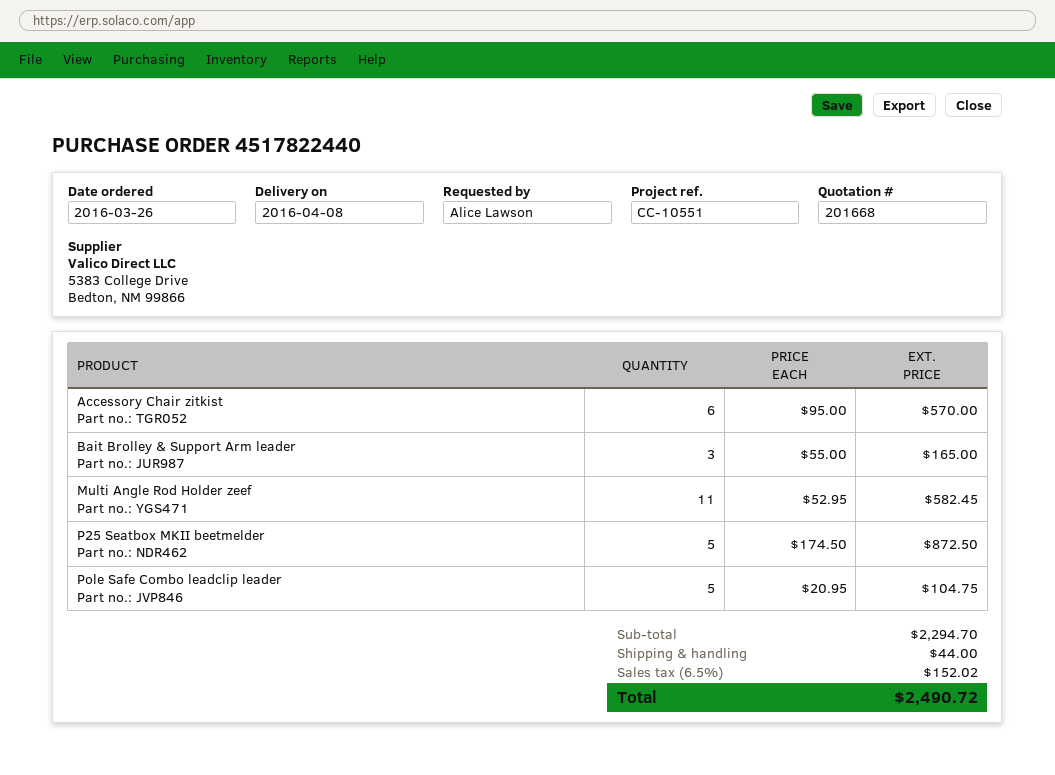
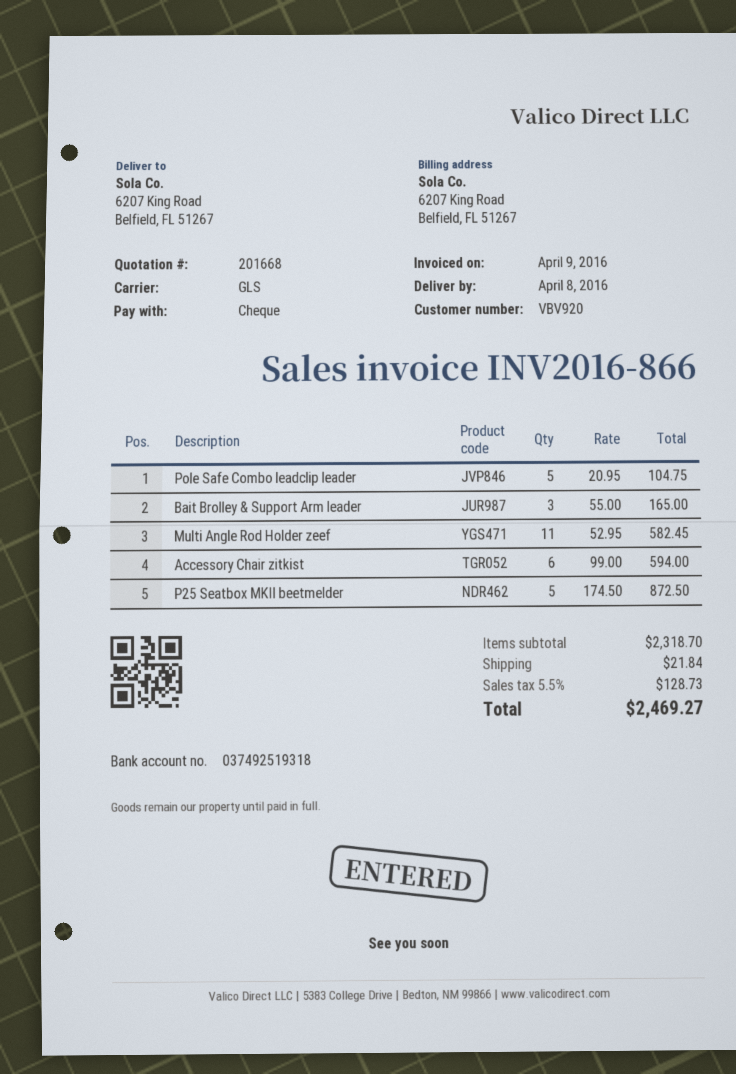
Accessory Chair zitkist: 6 x 95.00 = 570.00 -> 6 x 99.00 = 594.00
subtotal: 2294.70 -> 2318.70
shipping: 44.00 -> 21.84
tax: 6.5% = 152.02 -> 5.5% = 128.73
total: 2490.72 -> 2469.27

